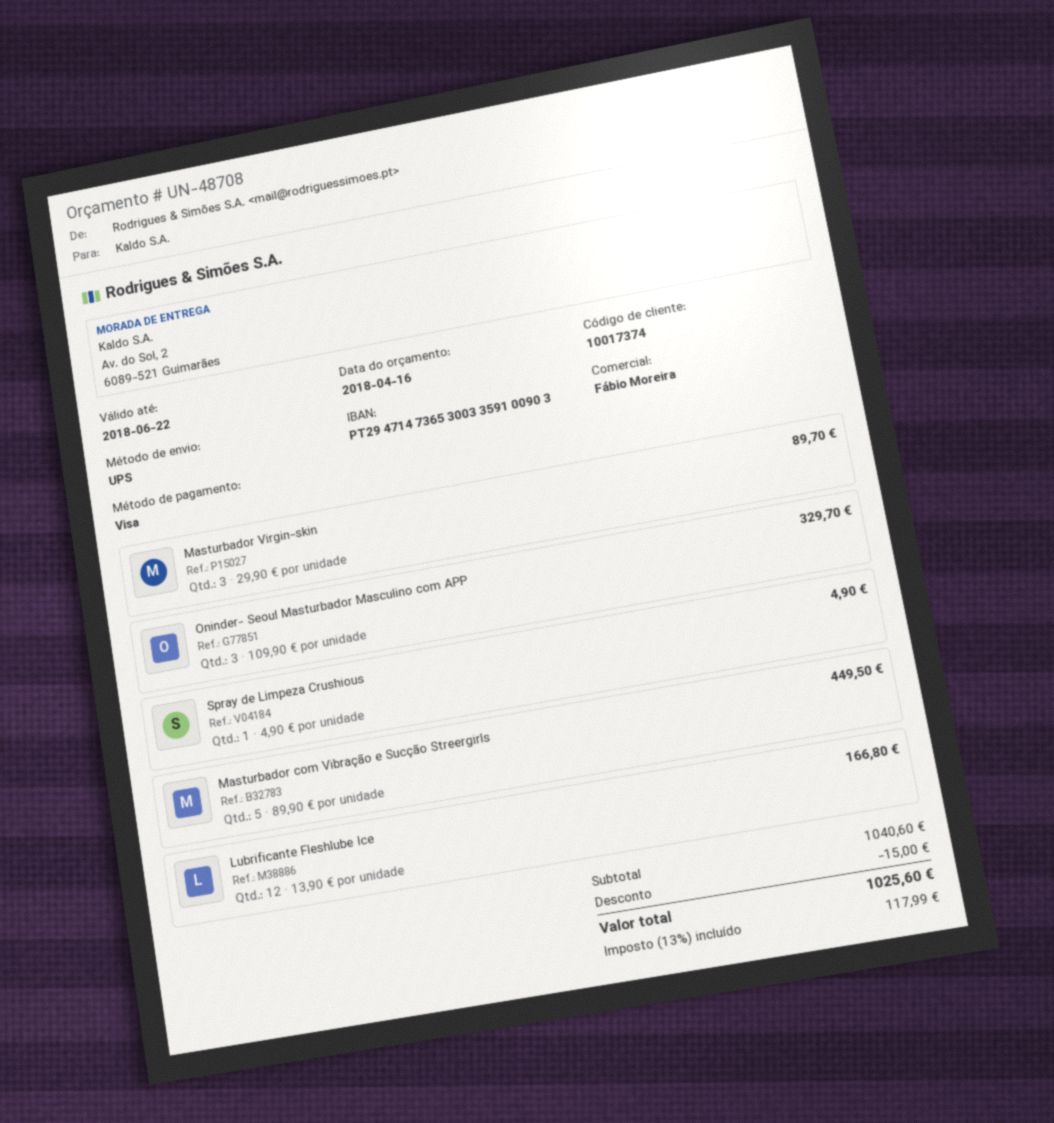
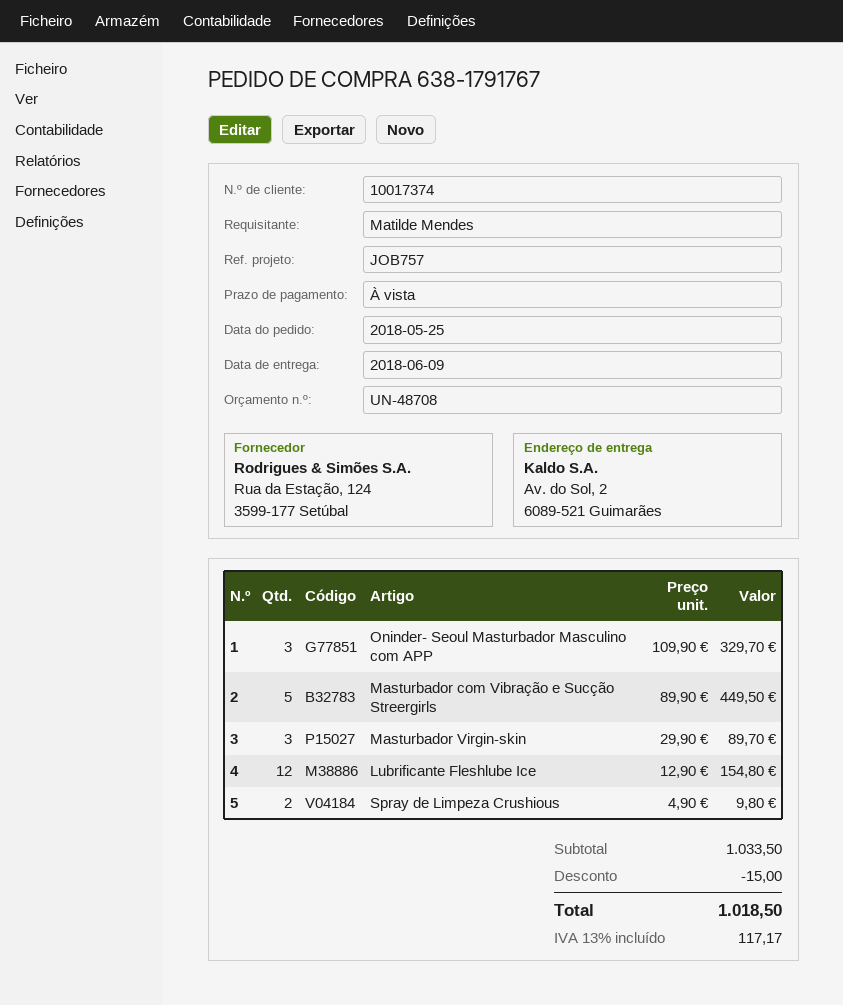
Spray de Limpeza Crushious: 1 x 4.90 = 4.90 -> 2 x 4.90 = 9.80
Lubrificante Fleshlube Ice: 12 x 13.90 = 166.80 -> 12 x 12.90 = 154.80
subtotal: 1040.60 -> 1033.50
tax: 13% = 117.99 -> 13% = 117.17
total: 1025.60 -> 1018.50

